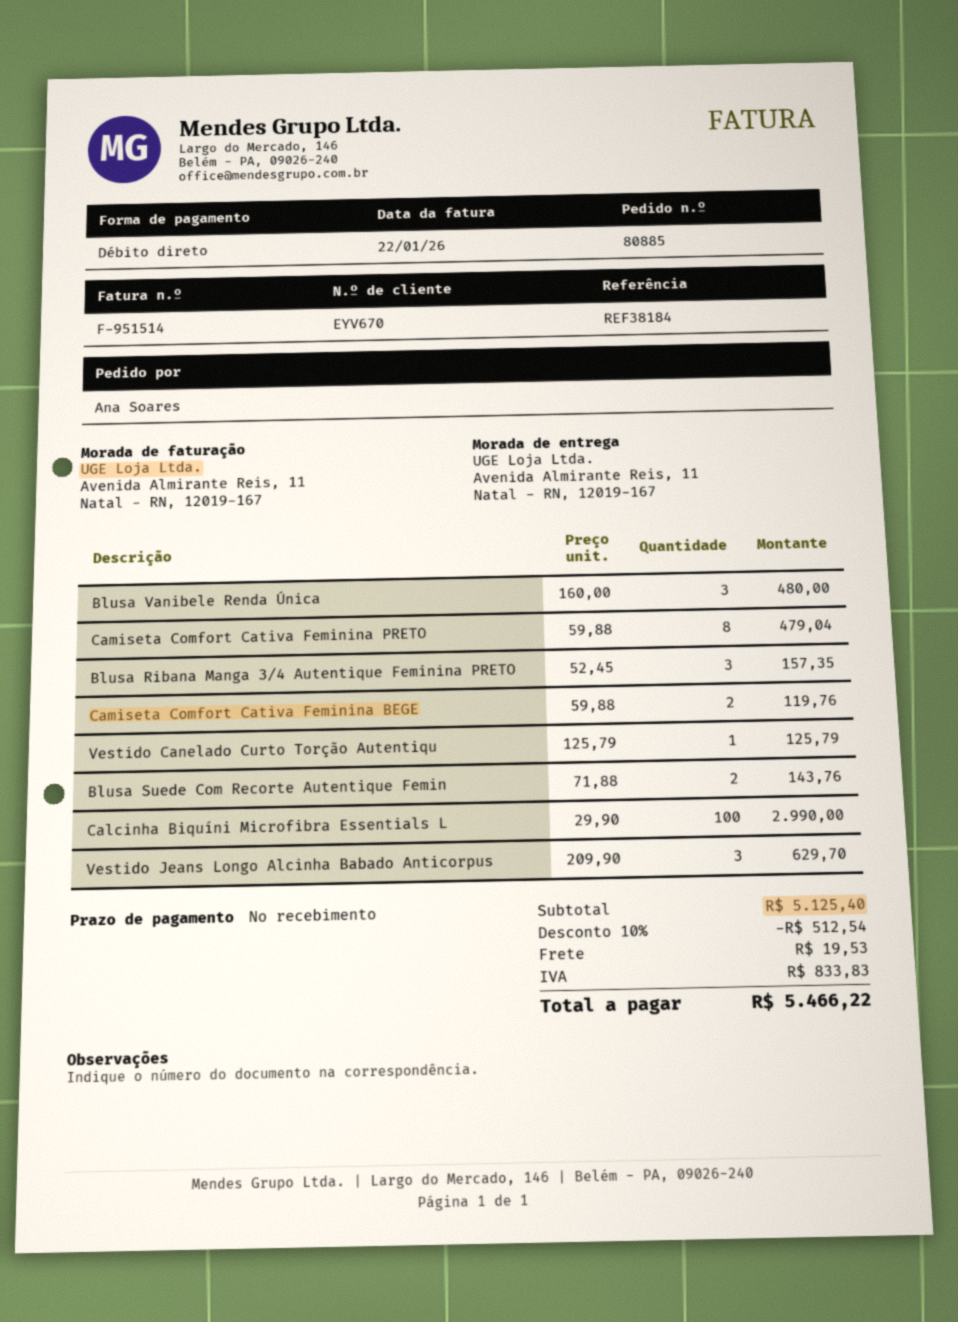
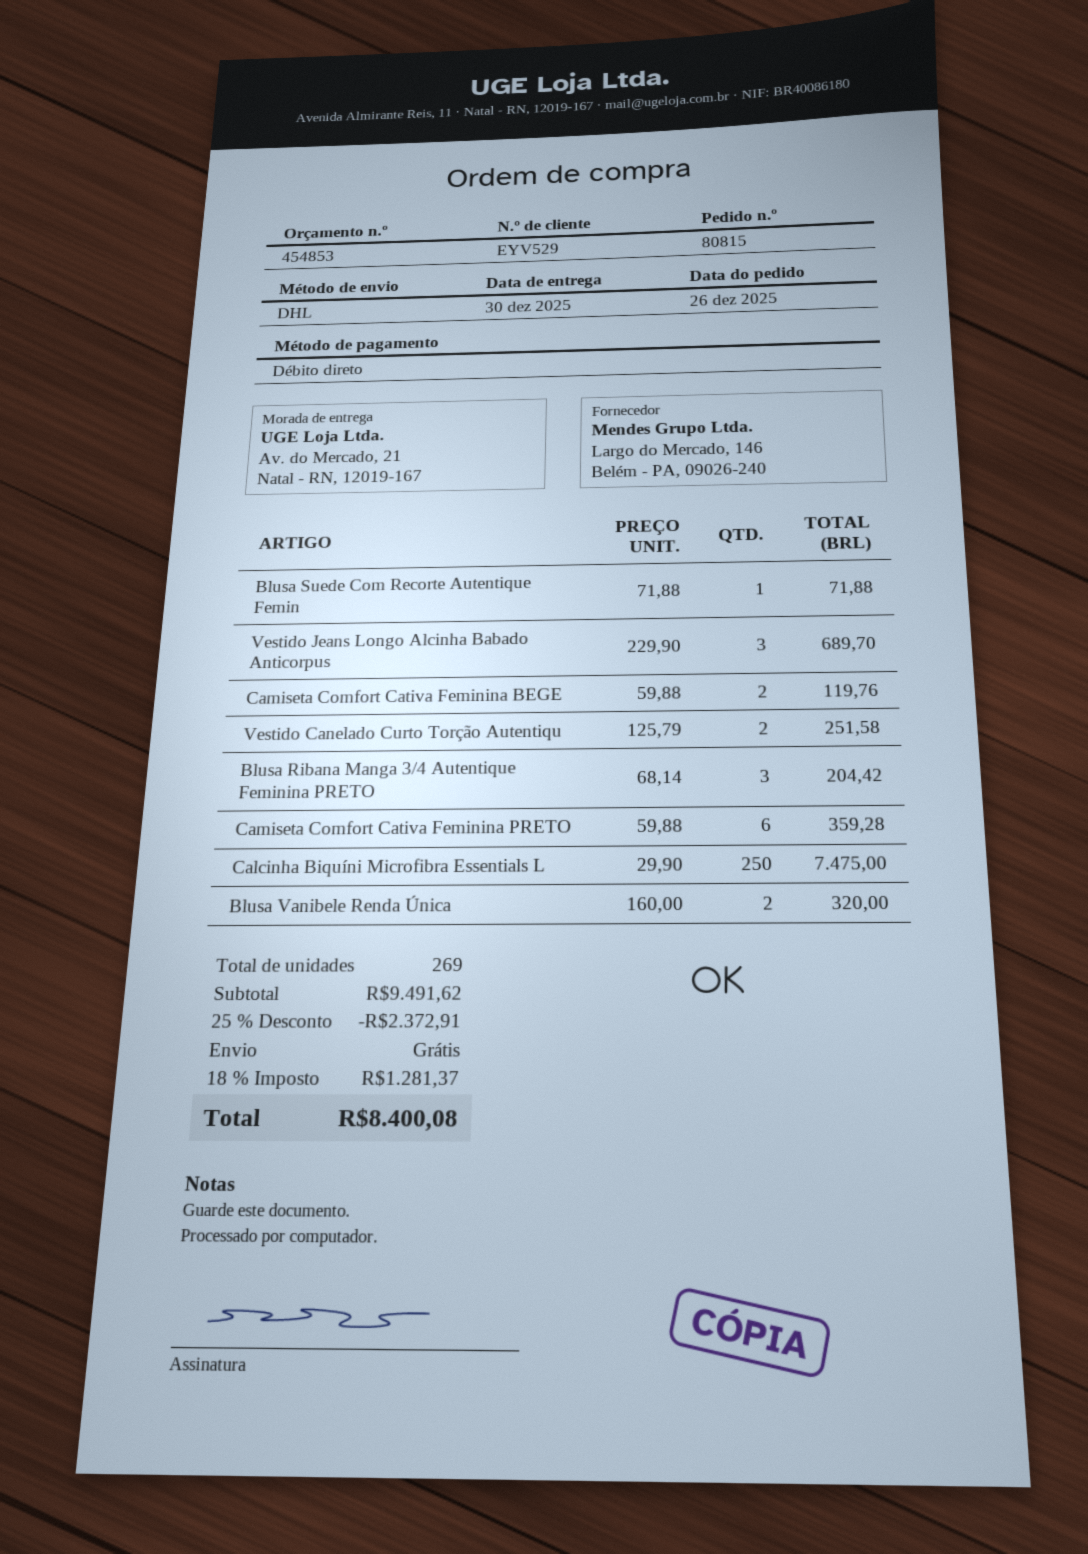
order number: 80885 -> 80815
customer number: EYV670 -> EYV529
ship to: Avenida Almirante Reis, 11, Natal - RN, 12019-167 -> Av. do Mercado, 21, Natal - RN, 12019-167
Blusa Vanibele Renda Única: 3 x 160.00 = 480.00 -> 2 x 160.00 = 320.00
Camiseta Comfort Cativa Feminina PRETO: 8 x 59.88 = 479.04 -> 6 x 59.88 = 359.28
Blusa Ribana Manga 3/4 Autentique Feminina PRETO: 3 x 52.45 = 157.35 -> 3 x 68.14 = 204.42
Vestido Canelado Curto Torção Autentiqu: 1 x 125.79 = 125.79 -> 2 x 125.79 = 251.58
Blusa Suede Com Recorte Autentique Femin: 2 x 71.88 = 143.76 -> 1 x 71.88 = 71.88
Calcinha Biquíni Microfibra Essentials L: 100 x 29.90 = 2990.00 -> 250 x 29.90 = 7475.00
Vestido Jeans Longo Alcinha Babado Anticorpus: 3 x 209.90 = 629.70 -> 3 x 229.90 = 689.70
subtotal: 5125.40 -> 9491.62
discount: 10% = 512.54 -> 25% = 2372.91
shipping: 19.53 -> 0.00
tax: 833.83 -> 1281.37
total: 5466.22 -> 8400.08

